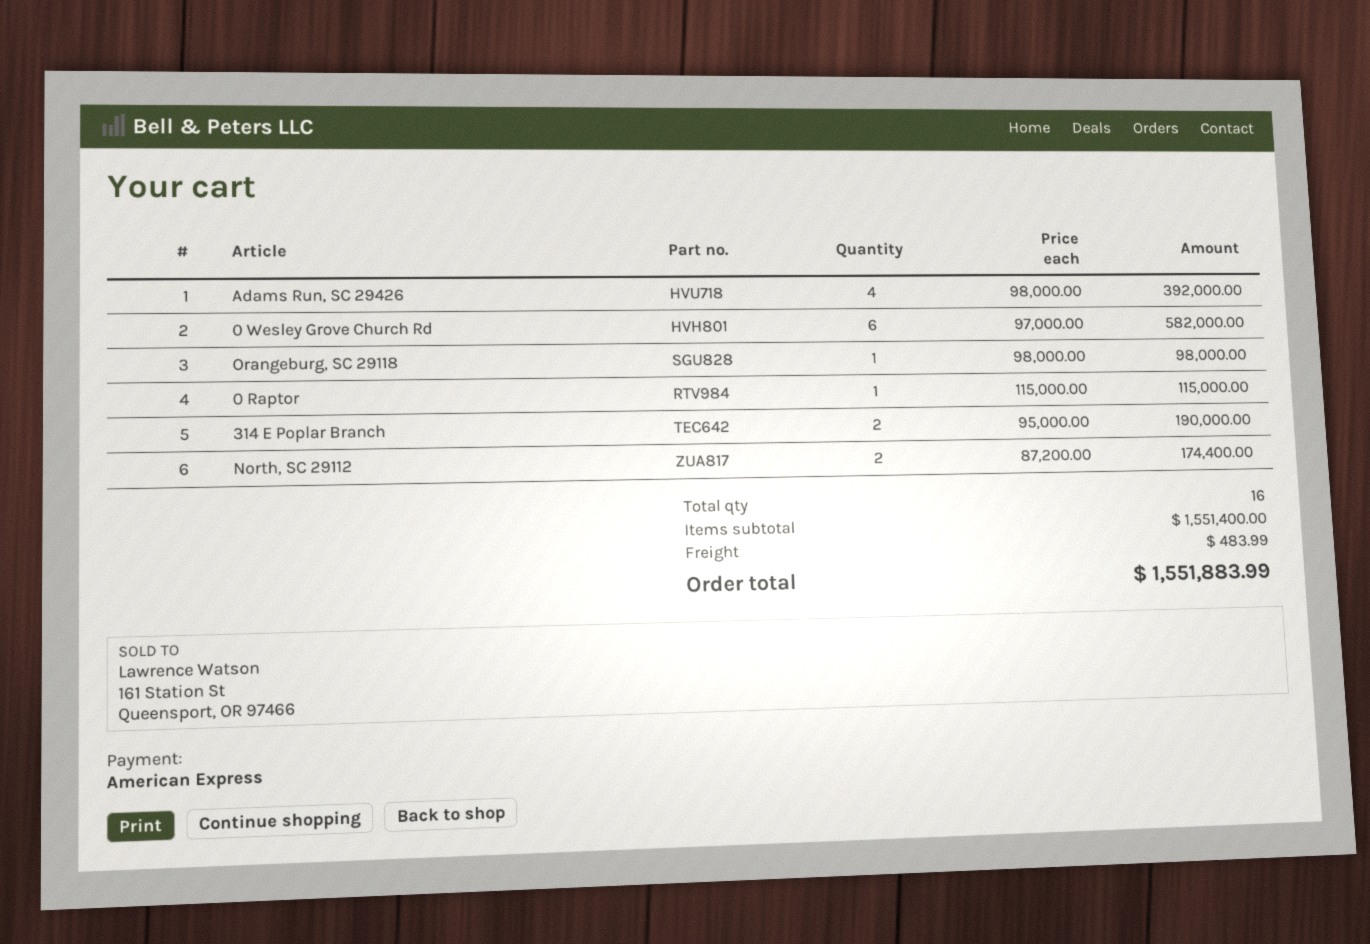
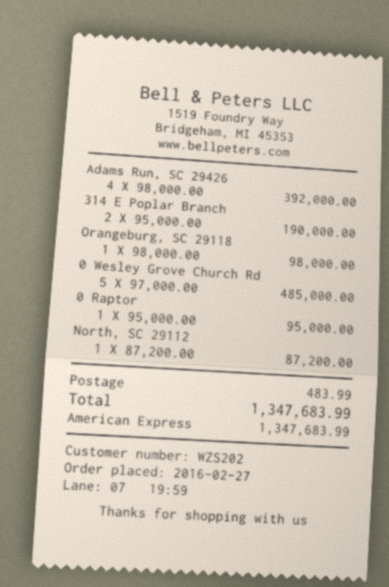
0 Wesley Grove Church Rd: 6 x 97000.00 = 582000.00 -> 5 x 97000.00 = 485000.00
0 Raptor: 1 x 115000.00 = 115000.00 -> 1 x 95000.00 = 95000.00
North, SC 29112: 2 x 87200.00 = 174400.00 -> 1 x 87200.00 = 87200.00
total: 1551883.99 -> 1347683.99

